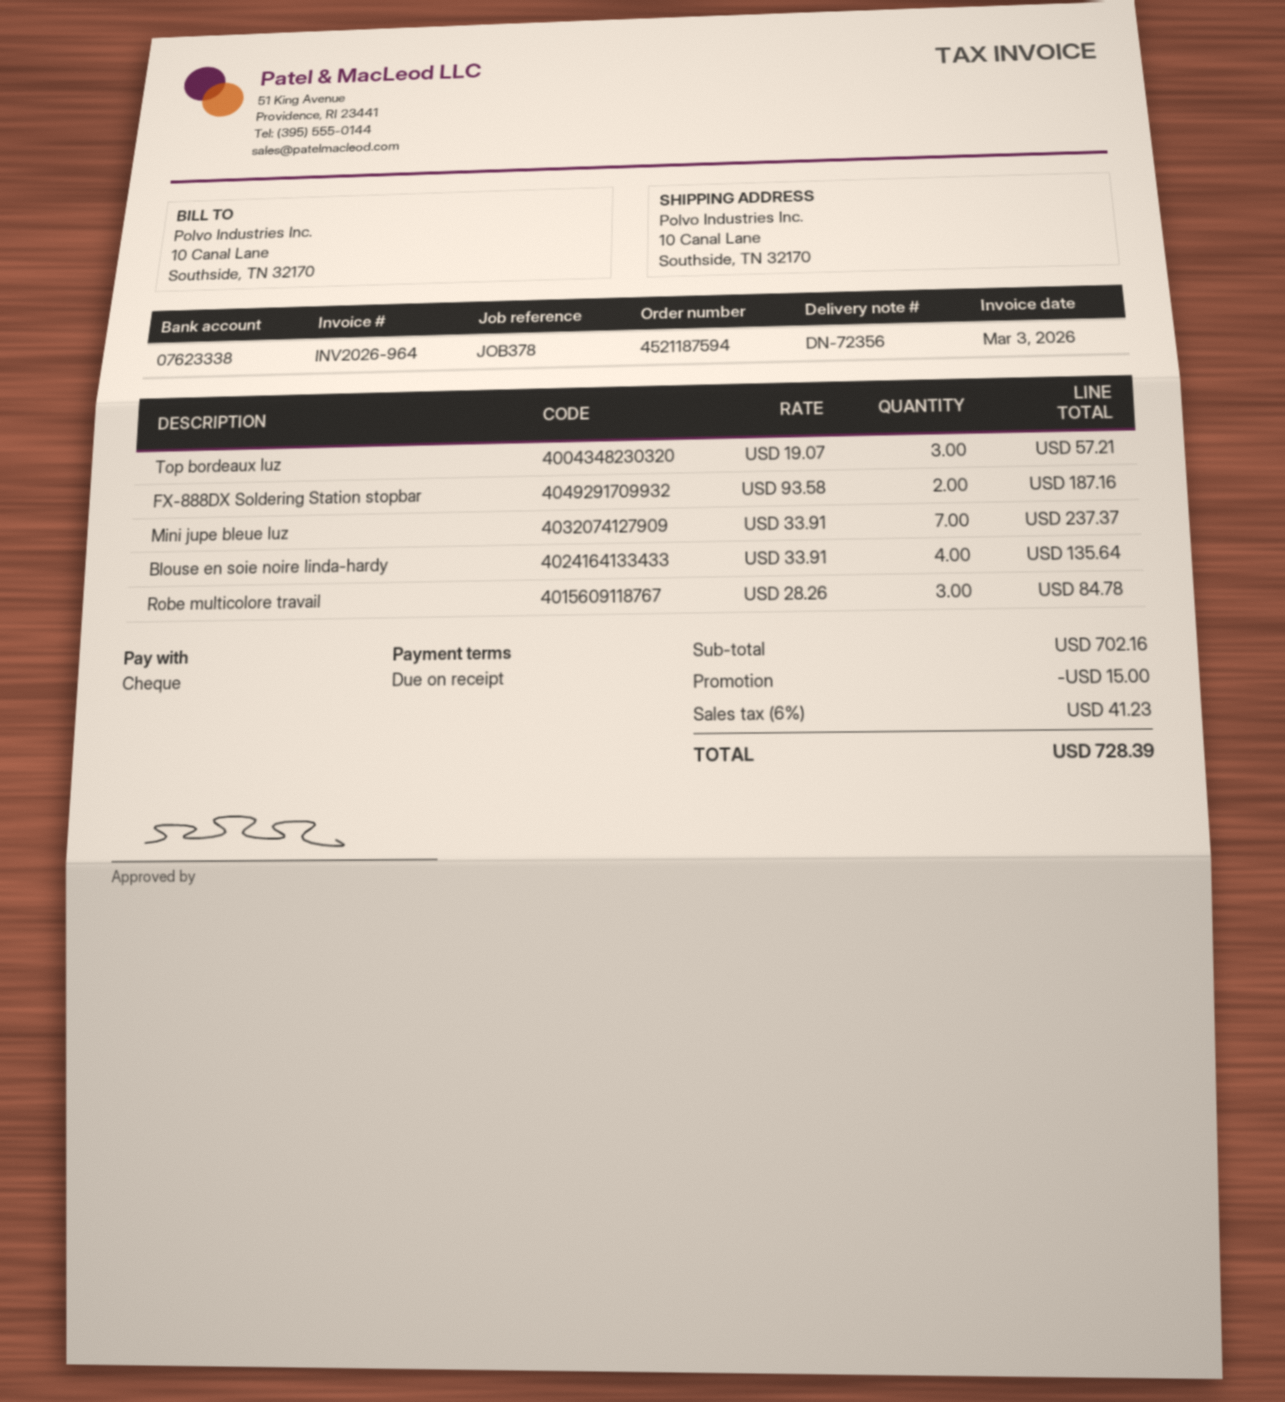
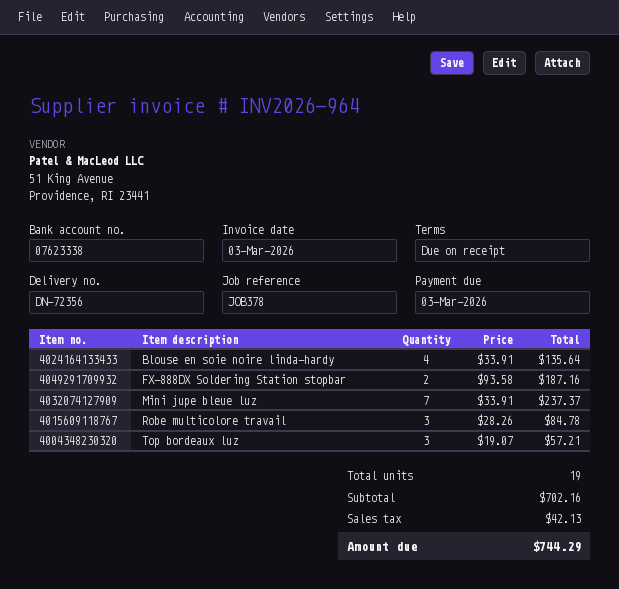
discount: 15.00 -> none
tax: 41.23 -> 42.13
total: 728.39 -> 744.29

